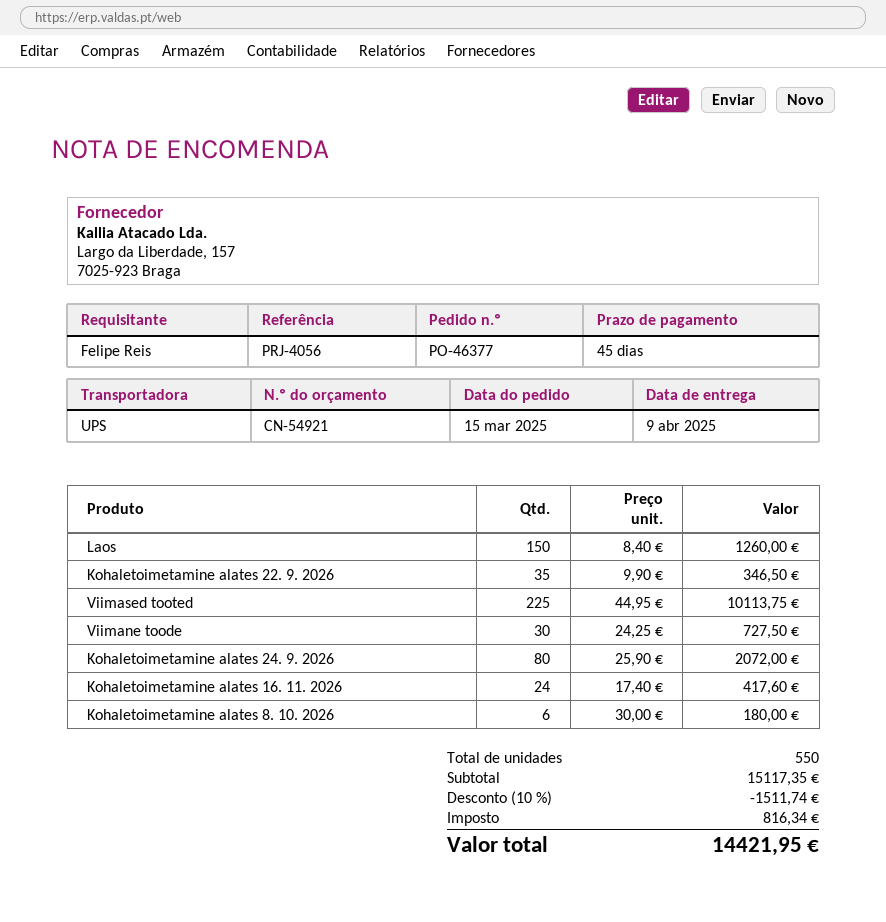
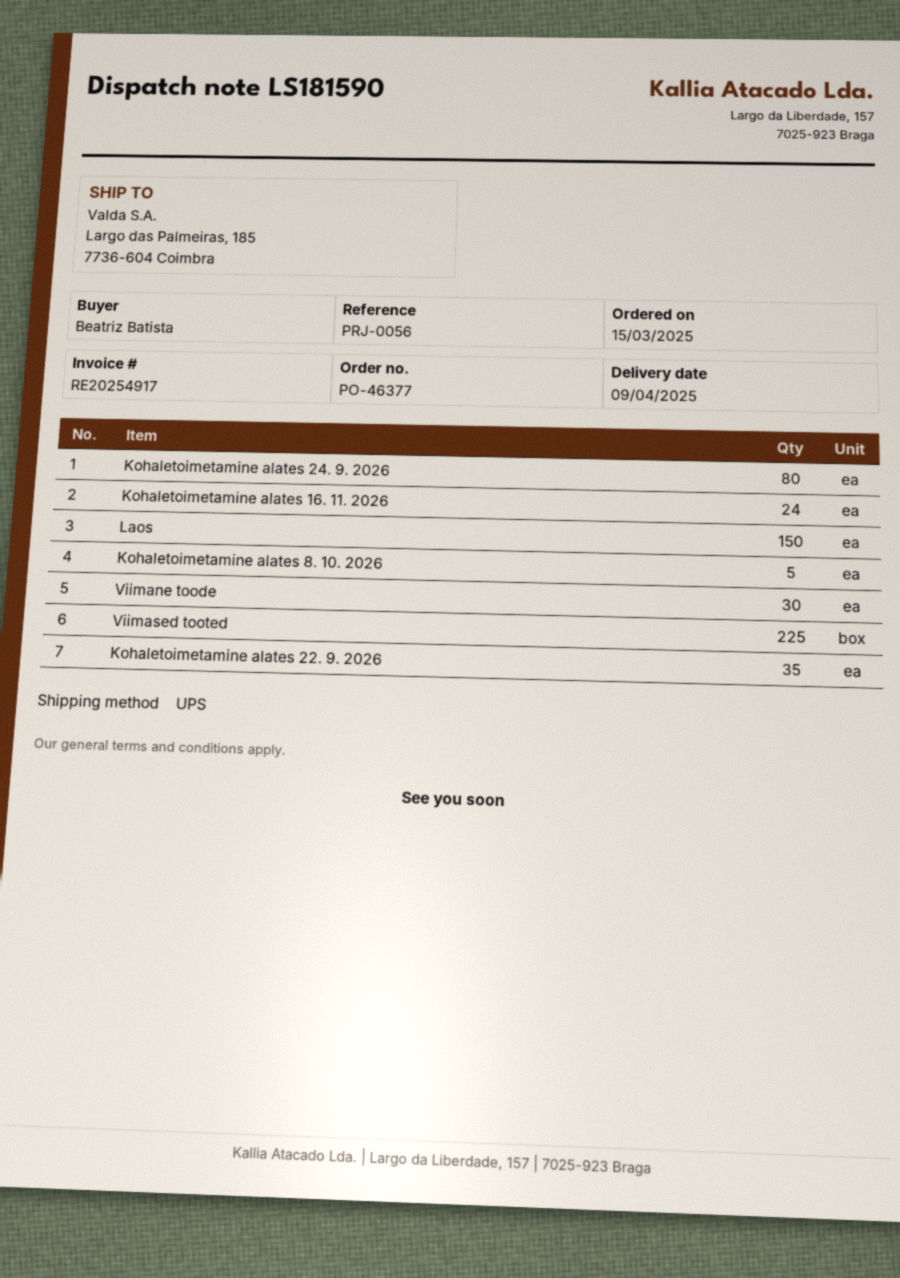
reference: PRJ-4056 -> PRJ-0056
ordered by: Felipe Reis -> Beatriz Batista
Kohaletoimetamine alates 8. 10. 2026: 6 -> 5

